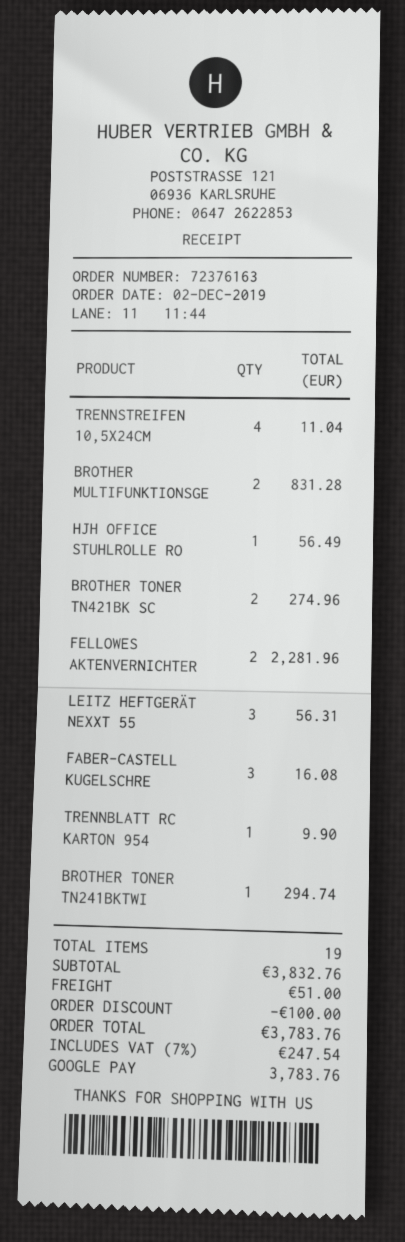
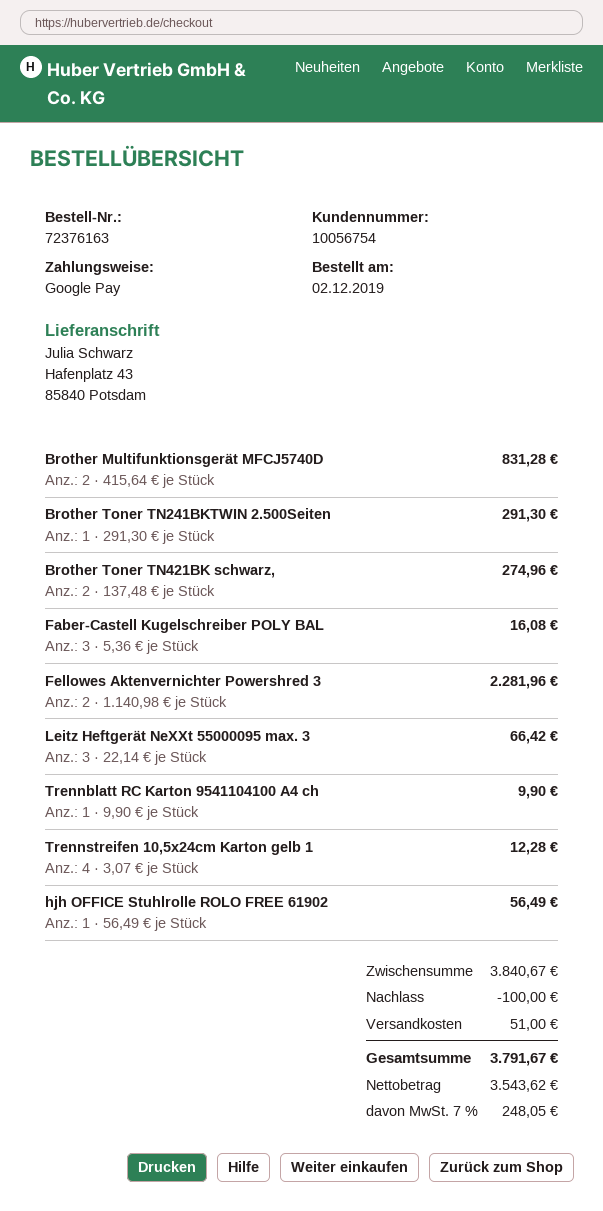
TRENNSTREIFEN 10,5X24CM: 4 for 11.04 -> 4 for 12.28
LEITZ HEFTGERÄT NEXXT 55: 3 for 56.31 -> 3 for 66.42
BROTHER TONER TN241BKTWI: 1 for 294.74 -> 1 for 291.30
subtotal: 3832.76 -> 3840.67
tax: 7% = 247.54 -> 7% = 248.05
total: 3783.76 -> 3791.67

